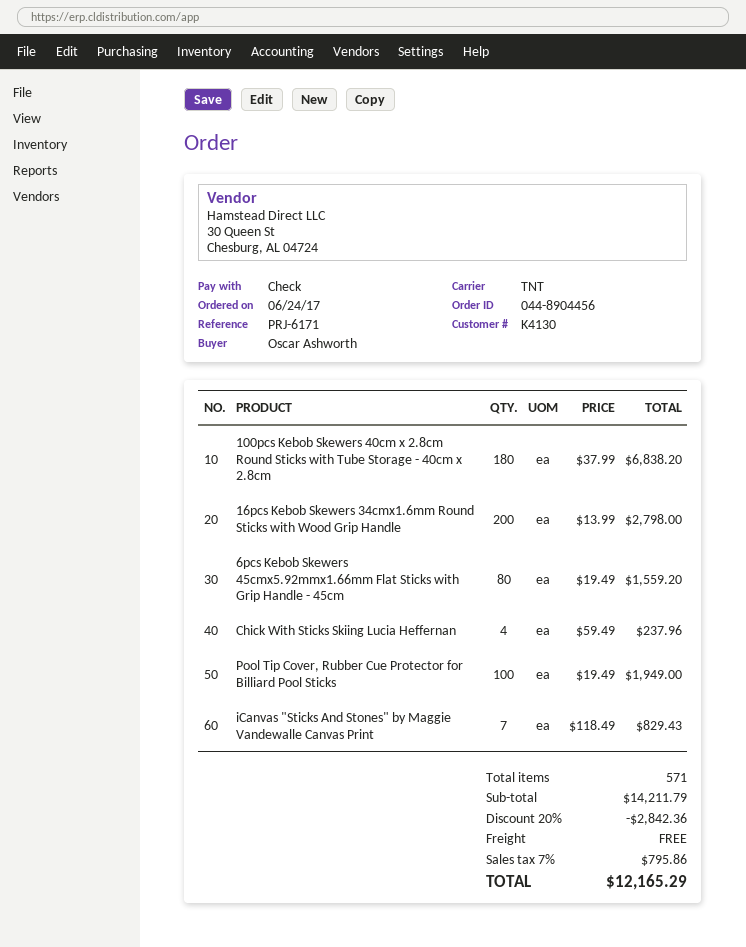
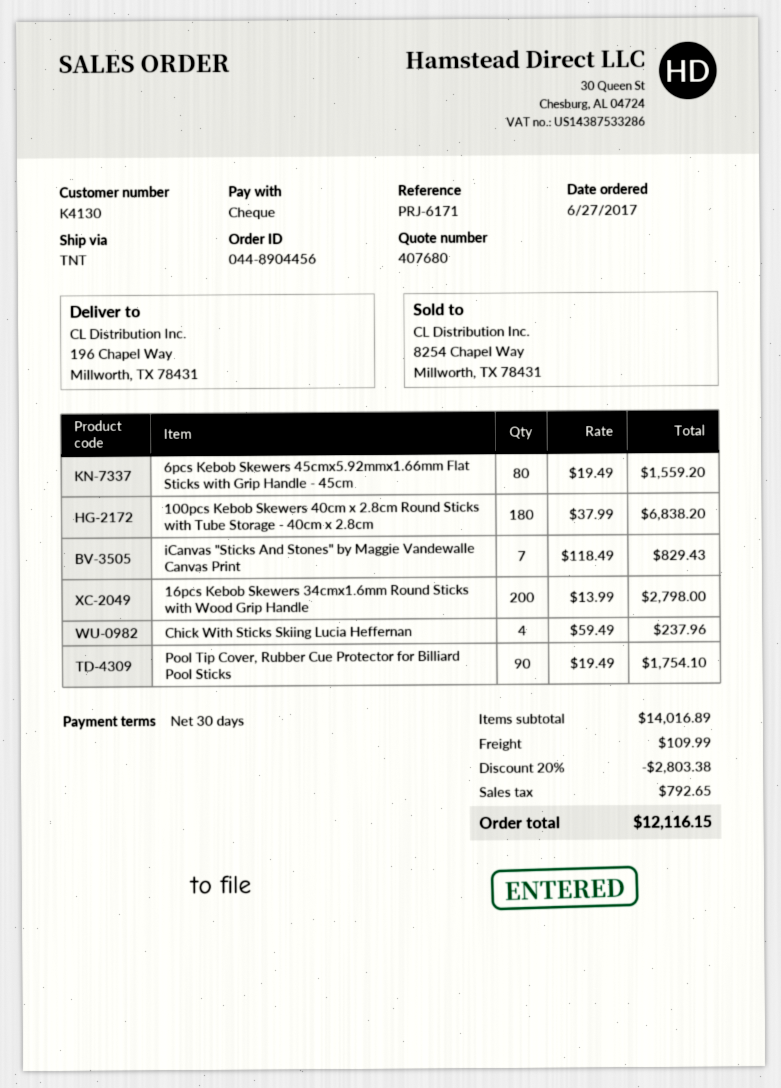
order date: 2017-06-24 -> 2017-06-27
Pool Tip Cover, Rubber Cue Protector for Billiard Pool Sticks: 100 x 19.49 = 1949.00 -> 90 x 19.49 = 1754.10
subtotal: 14211.79 -> 14016.89
discount: 20% = 2842.36 -> 20% = 2803.38
shipping: 0.00 -> 109.99
tax: 795.86 -> 792.65
total: 12165.29 -> 12116.15

